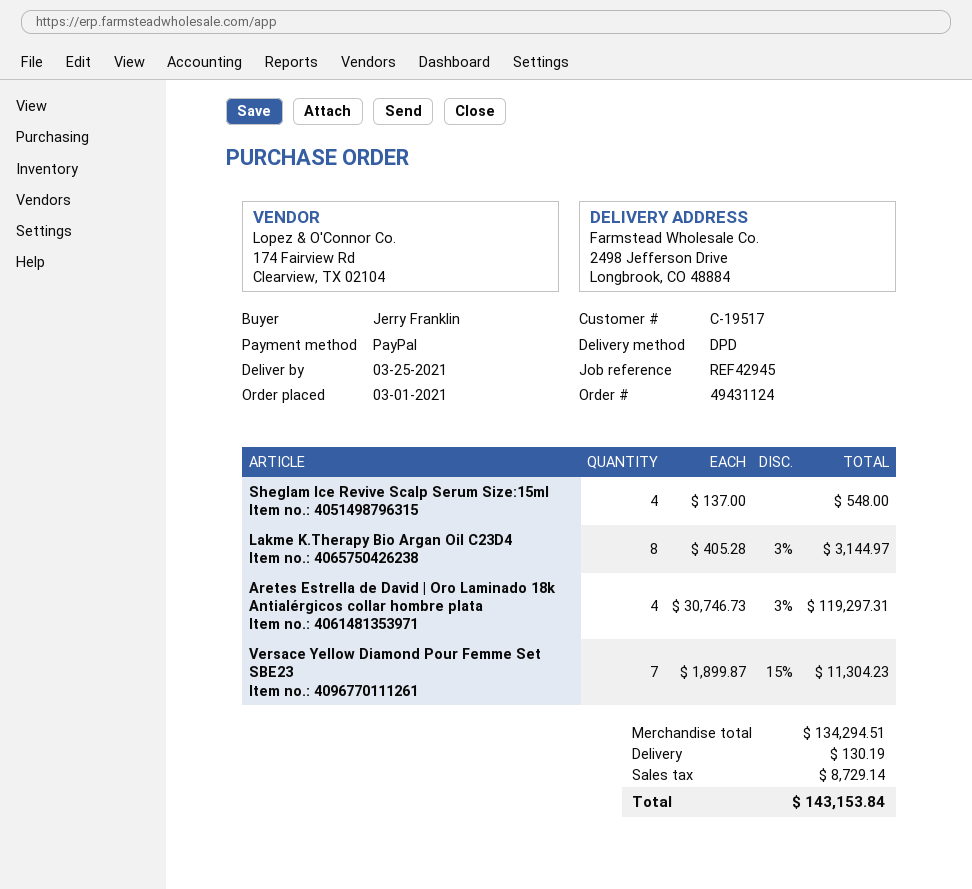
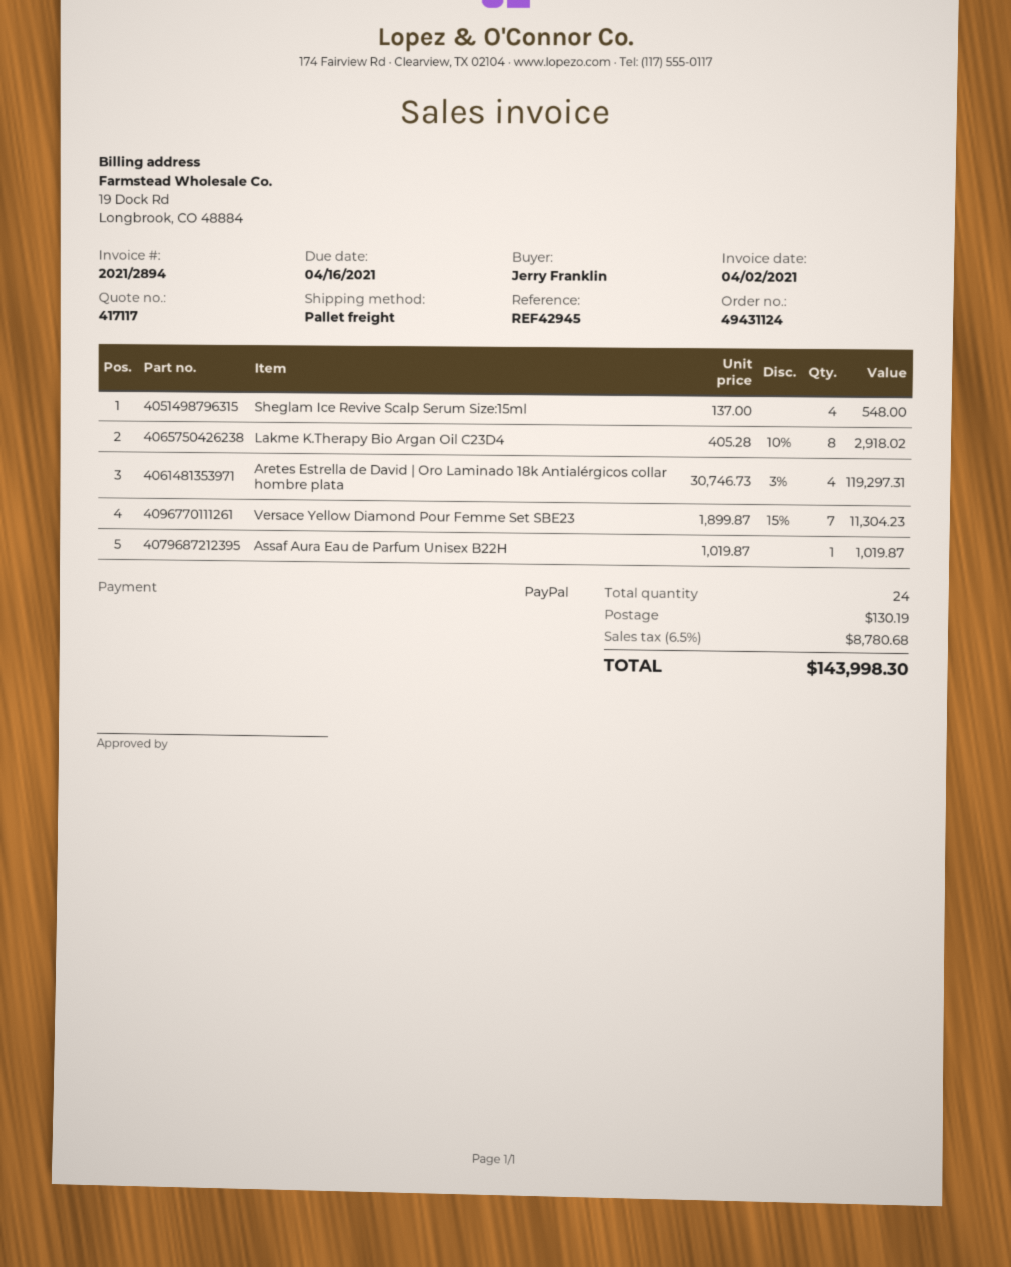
shipping method: DPD -> pallet freight
Lakme K.Therapy Bio Argan Oil C23D4: 8 x 405.28 - 3% = 3144.97 -> 8 x 405.28 - 10% = 2918.02
Assaf Aura Eau de Parfum Unisex B22H: none -> 1 x 1019.87 = 1019.87
tax: 8729.14 -> 8780.68
total: 143153.84 -> 143998.30

